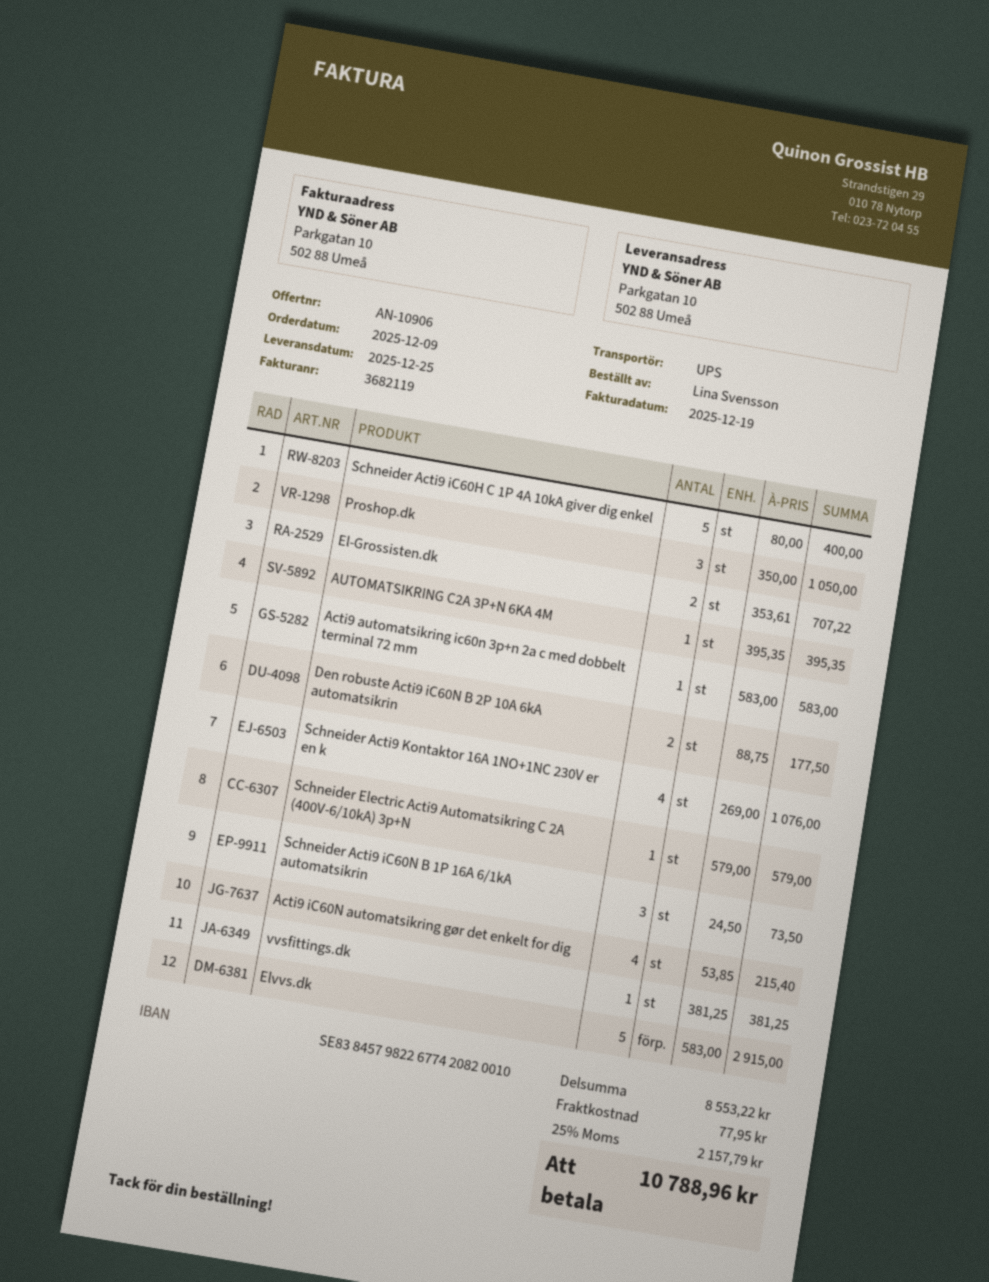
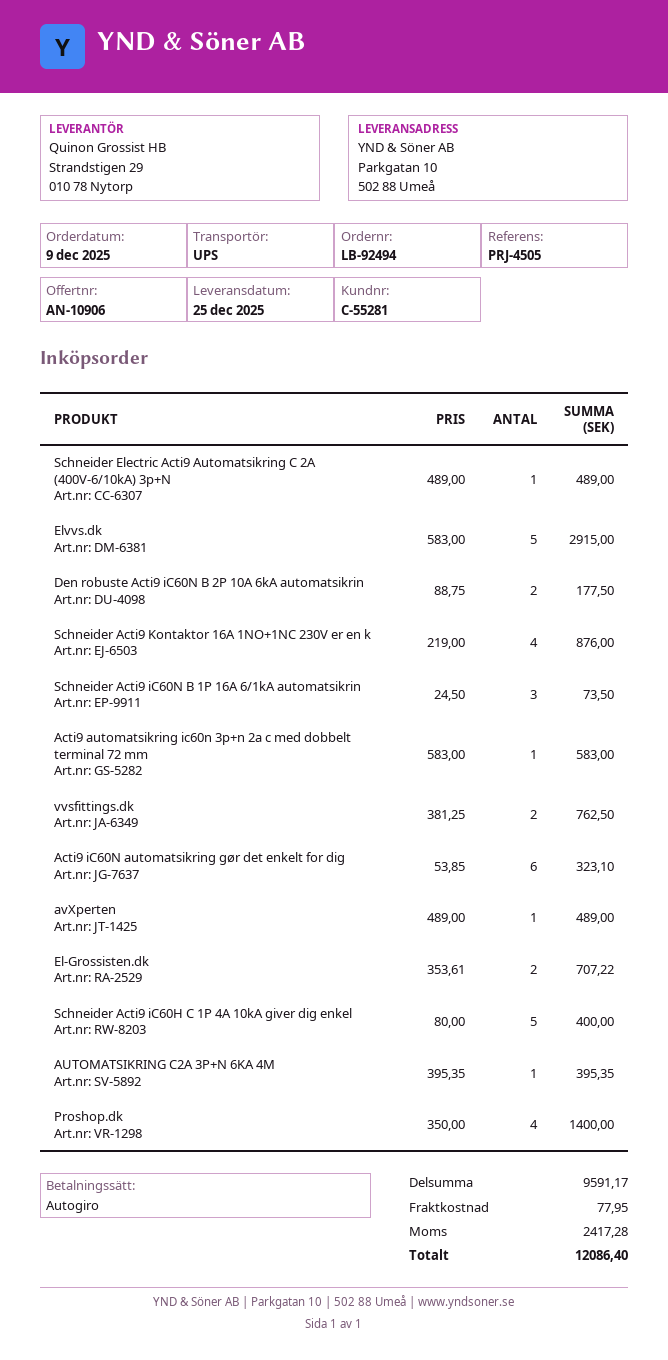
Proshop.dk: 3 x 350.00 = 1050.00 -> 4 x 350.00 = 1400.00
Schneider Acti9 Kontaktor 16A 1NO+1NC 230V er en k: 4 x 269.00 = 1076.00 -> 4 x 219.00 = 876.00
Schneider Electric Acti9 Automatsikring C 2A (400V-6/10kA) 3p+N: 1 x 579.00 = 579.00 -> 1 x 489.00 = 489.00
Acti9 iC60N automatsikring gør det enkelt for dig: 4 x 53.85 = 215.40 -> 6 x 53.85 = 323.10
vvsfittings.dk: 1 x 381.25 = 381.25 -> 2 x 381.25 = 762.50
avXperten: none -> 1 x 489.00 = 489.00
subtotal: 8553.22 -> 9591.17
tax: 2157.79 -> 2417.28
total: 10788.96 -> 12086.40

